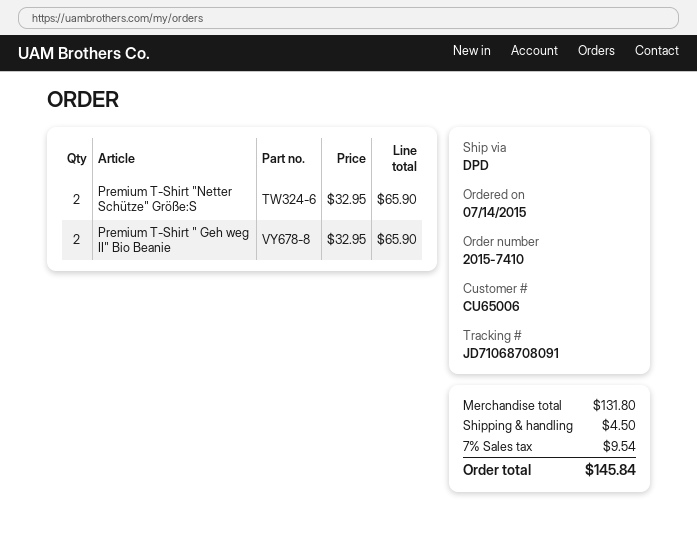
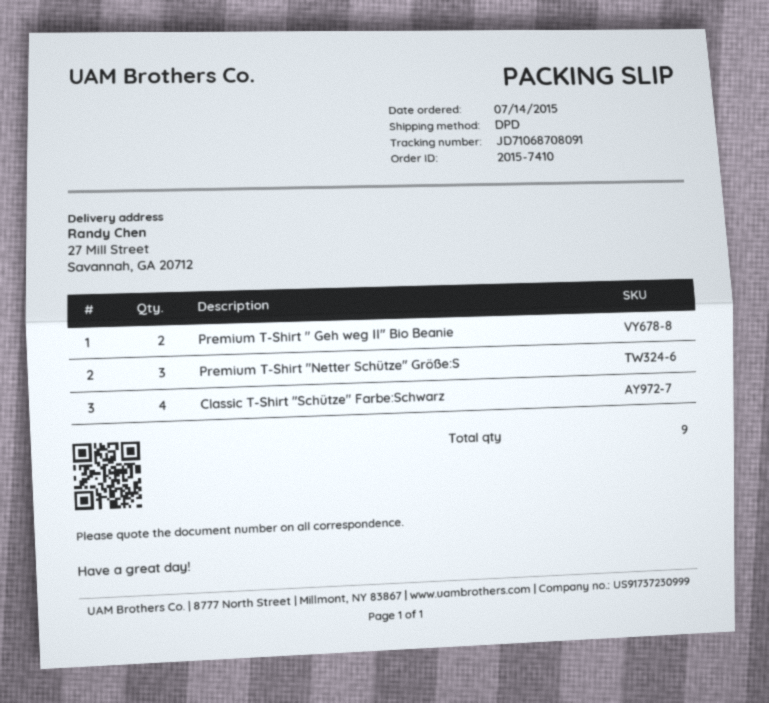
Premium T-Shirt "Netter Schütze" Größe:S: 2 -> 3
Classic T-Shirt "Schütze" Farbe:Schwarz: none -> 4

